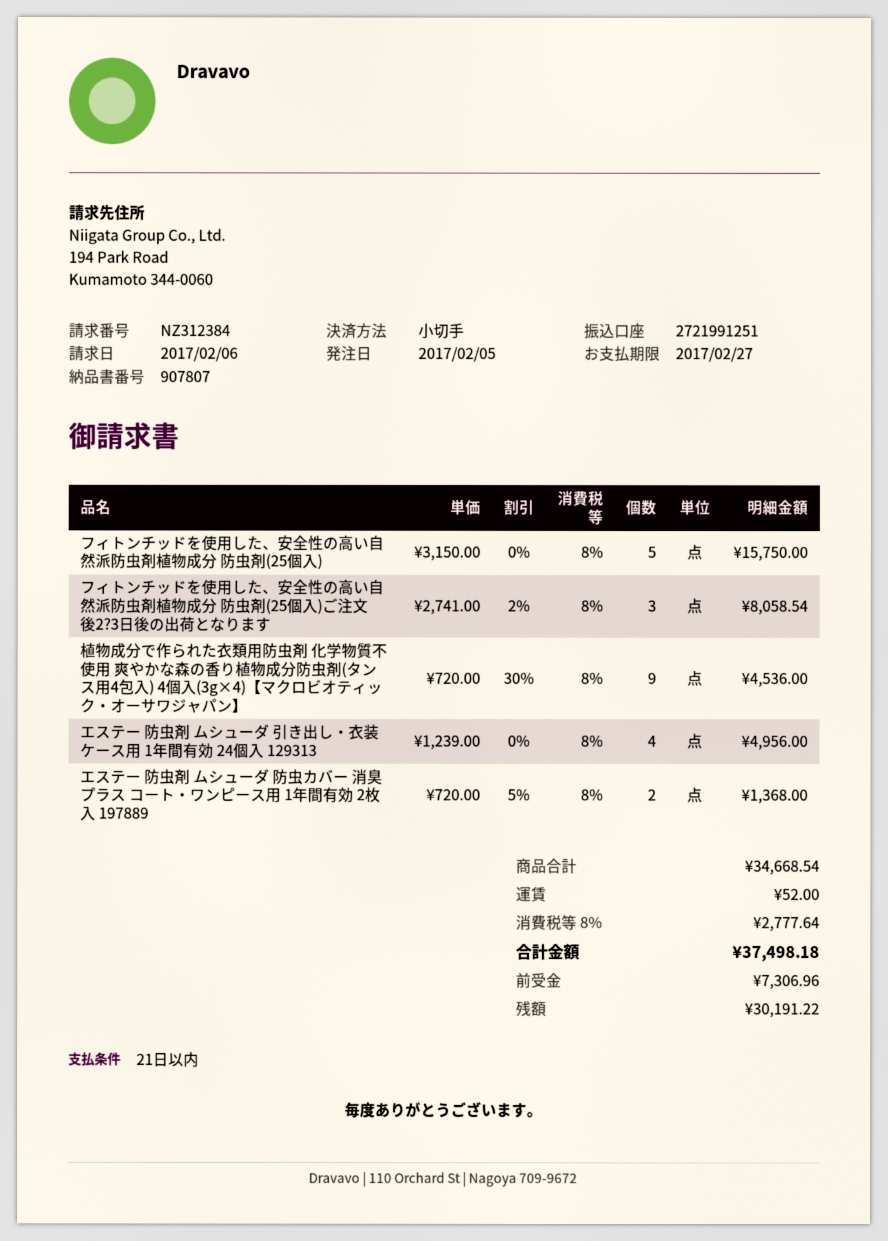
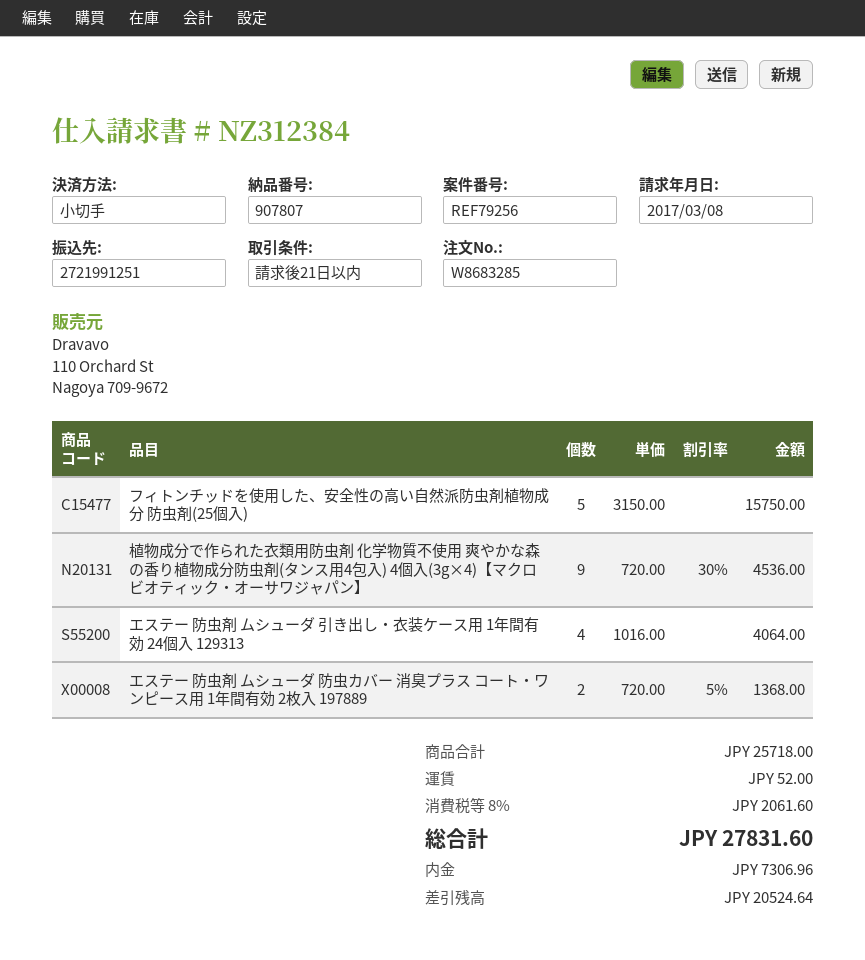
invoice date: 2017-02-06 -> 2017-03-08
フィトンチッドを使用した、安全性の高い自然派防虫剤植物成分 防虫剤(25個入)ご注文後2?3日後の出荷となります: 3 x 2741.00 - 2% = 8058.54 -> none
エステー 防虫剤 ムシューダ 引き出し・衣装ケース用 1年間有効 24個入 129313: 4 x 1239.00 = 4956.00 -> 4 x 1016.00 = 4064.00
subtotal: 34668.54 -> 25718.00
tax: 8% = 2777.64 -> 8% = 2061.60
total: 37498.18 -> 27831.60
balance: 30191.22 -> 20524.64

